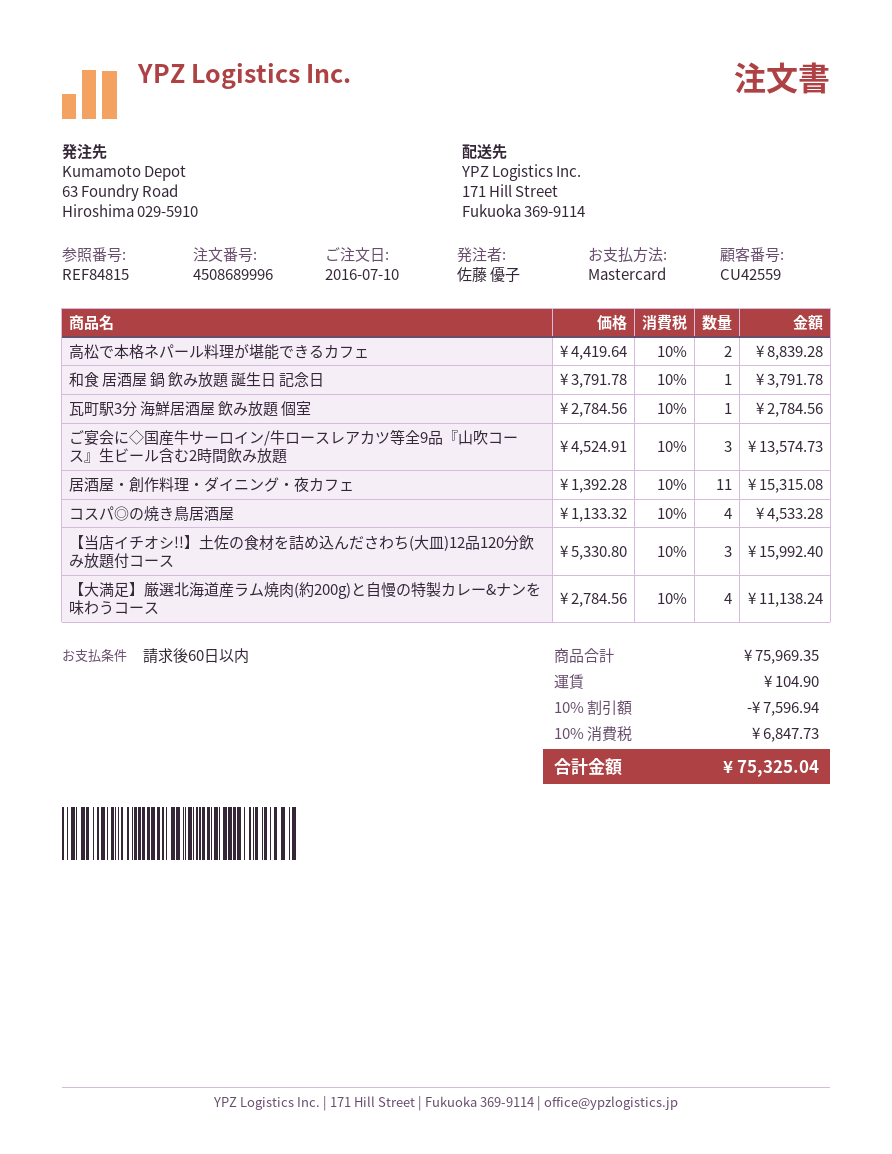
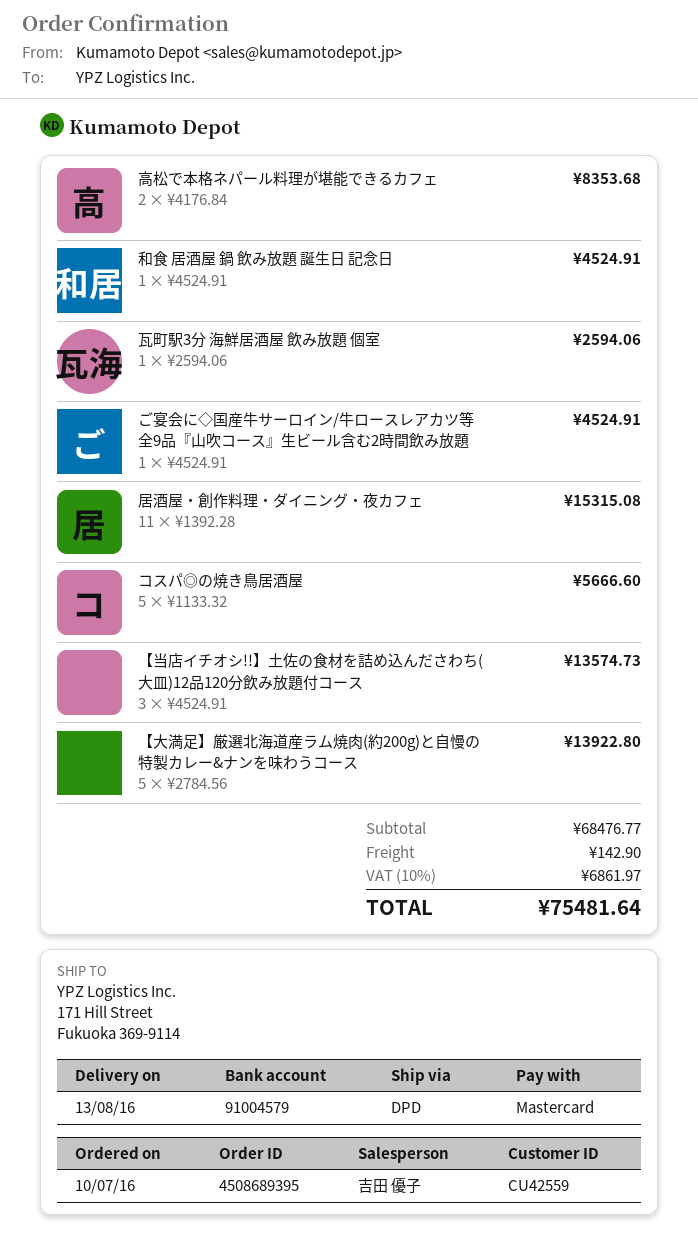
order number: 4508689996 -> 4508689395
高松で本格ネパール料理が堪能できるカフェ: 2 x 4419.64 = 8839.28 -> 2 x 4176.84 = 8353.68
和食 居酒屋 鍋 飲み放題 誕生日 記念日: 1 x 3791.78 = 3791.78 -> 1 x 4524.91 = 4524.91
瓦町駅3分 海鮮居酒屋 飲み放題 個室: 1 x 2784.56 = 2784.56 -> 1 x 2594.06 = 2594.06
ご宴会に◇国産牛サーロイン/牛ロースレアカツ等全9品『山吹コース』生ビール含む2時間飲み放題: 3 x 4524.91 = 13574.73 -> 1 x 4524.91 = 4524.91
コスパ◎の焼き鳥居酒屋: 4 x 1133.32 = 4533.28 -> 5 x 1133.32 = 5666.60
【当店イチオシ!!】土佐の食材を詰め込んださわち(大皿)12品120分飲み放題付コース: 3 x 5330.80 = 15992.40 -> 3 x 4524.91 = 13574.73
【大満足】厳選北海道産ラム焼肉(約200g)と自慢の特製カレー&ナンを味わうコース: 4 x 2784.56 = 11138.24 -> 5 x 2784.56 = 13922.80
subtotal: 75969.35 -> 68476.77
discount: 10% = 7596.94 -> none
shipping: 104.90 -> 142.90
tax: 10% = 6847.73 -> 10% = 6861.97
total: 75325.04 -> 75481.64

